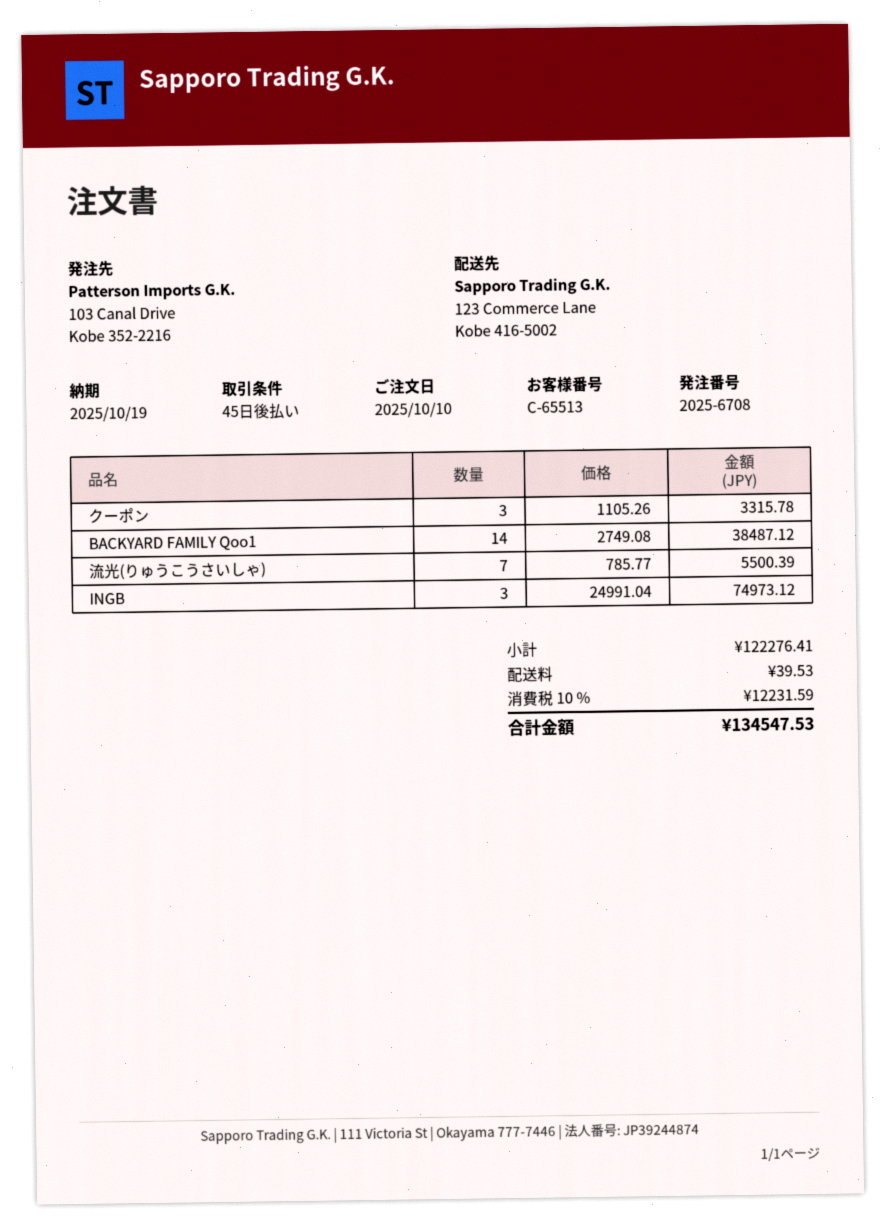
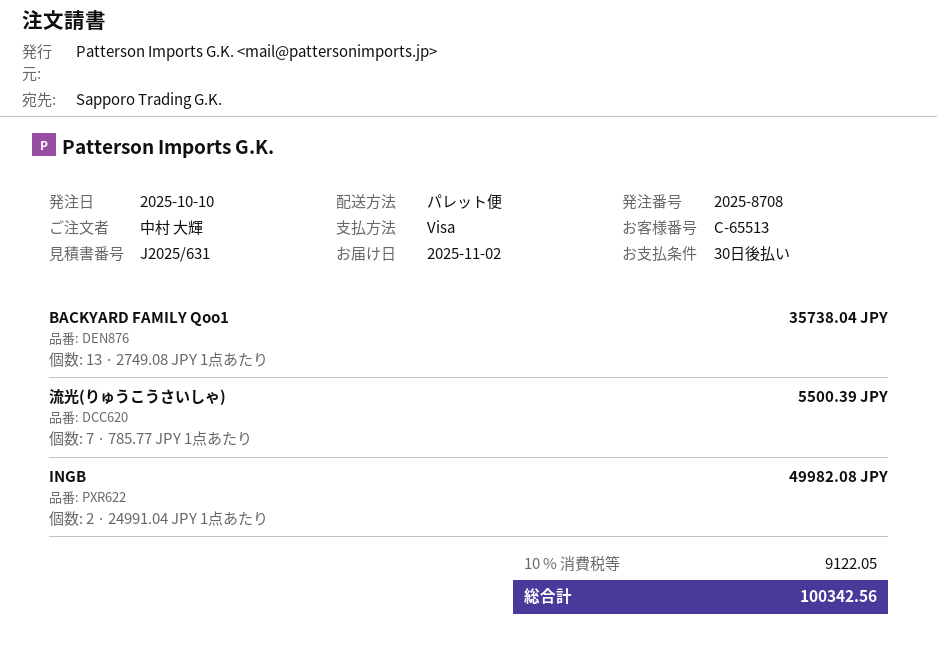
order number: 2025-6708 -> 2025-8708
delivery date: 2025-10-19 -> 2025-11-02
payment terms: 45 days -> 30 days
クーポン: 3 x 1105.26 = 3315.78 -> none
BACKYARD FAMILY Qoo1: 14 x 2749.08 = 38487.12 -> 13 x 2749.08 = 35738.04
INGB: 3 x 24991.04 = 74973.12 -> 2 x 24991.04 = 49982.08
shipping: 39.53 -> none
tax: 10% = 12231.59 -> 10% = 9122.05
total: 134547.53 -> 100342.56

